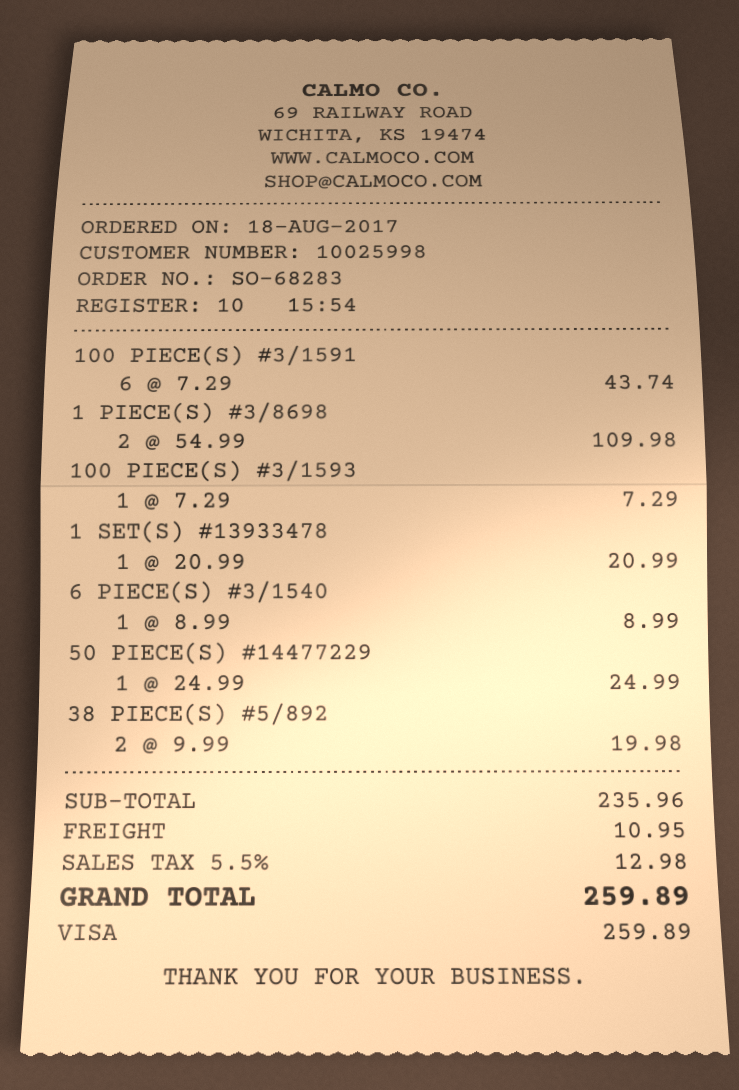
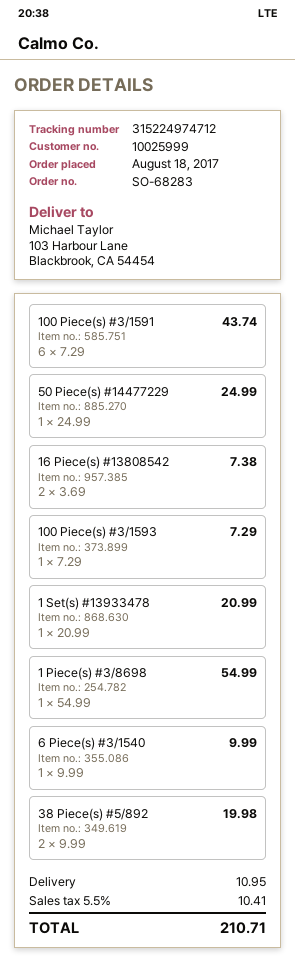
customer number: 10025998 -> 10025999
1 PIECE(S) #3/8698: 2 x 54.99 = 109.98 -> 1 x 54.99 = 54.99
6 PIECE(S) #3/1540: 1 x 8.99 = 8.99 -> 1 x 9.99 = 9.99
16 Piece(s) #13808542: none -> 2 x 3.69 = 7.38
tax: 5.5% = 12.98 -> 5.5% = 10.41
total: 259.89 -> 210.71

